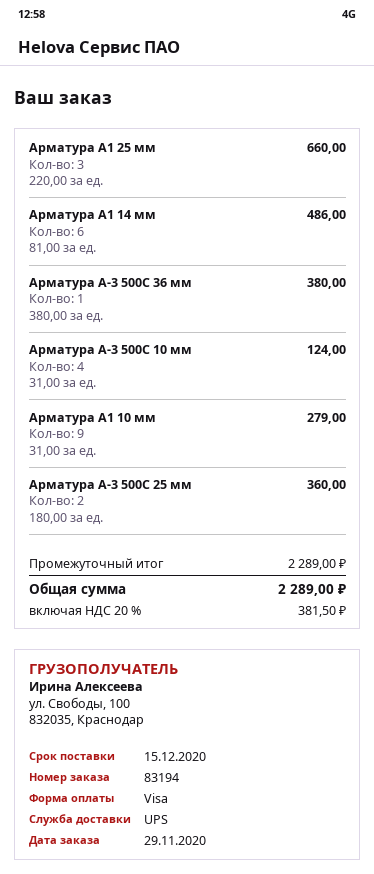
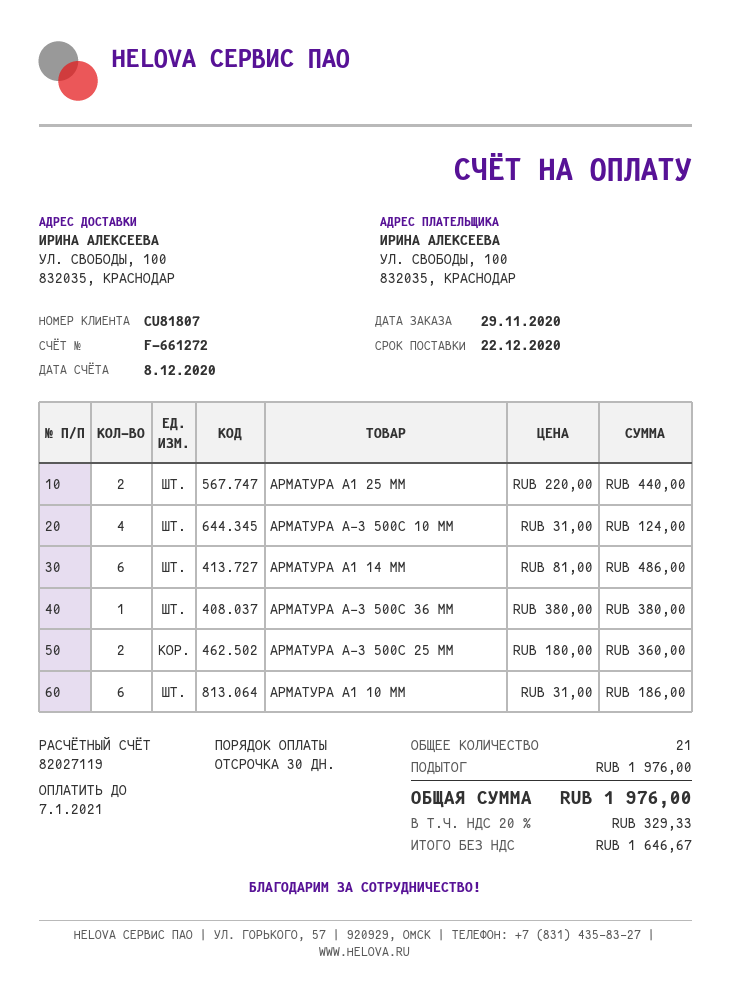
delivery date: 2020-12-15 -> 2020-12-22
Арматура А1 25 мм: 3 x 220.00 = 660.00 -> 2 x 220.00 = 440.00
Арматура А1 10 мм: 9 x 31.00 = 279.00 -> 6 x 31.00 = 186.00
subtotal: 2289.00 -> 1976.00
tax: 20% = 381.50 -> 20% = 329.33
total: 2289.00 -> 1976.00

